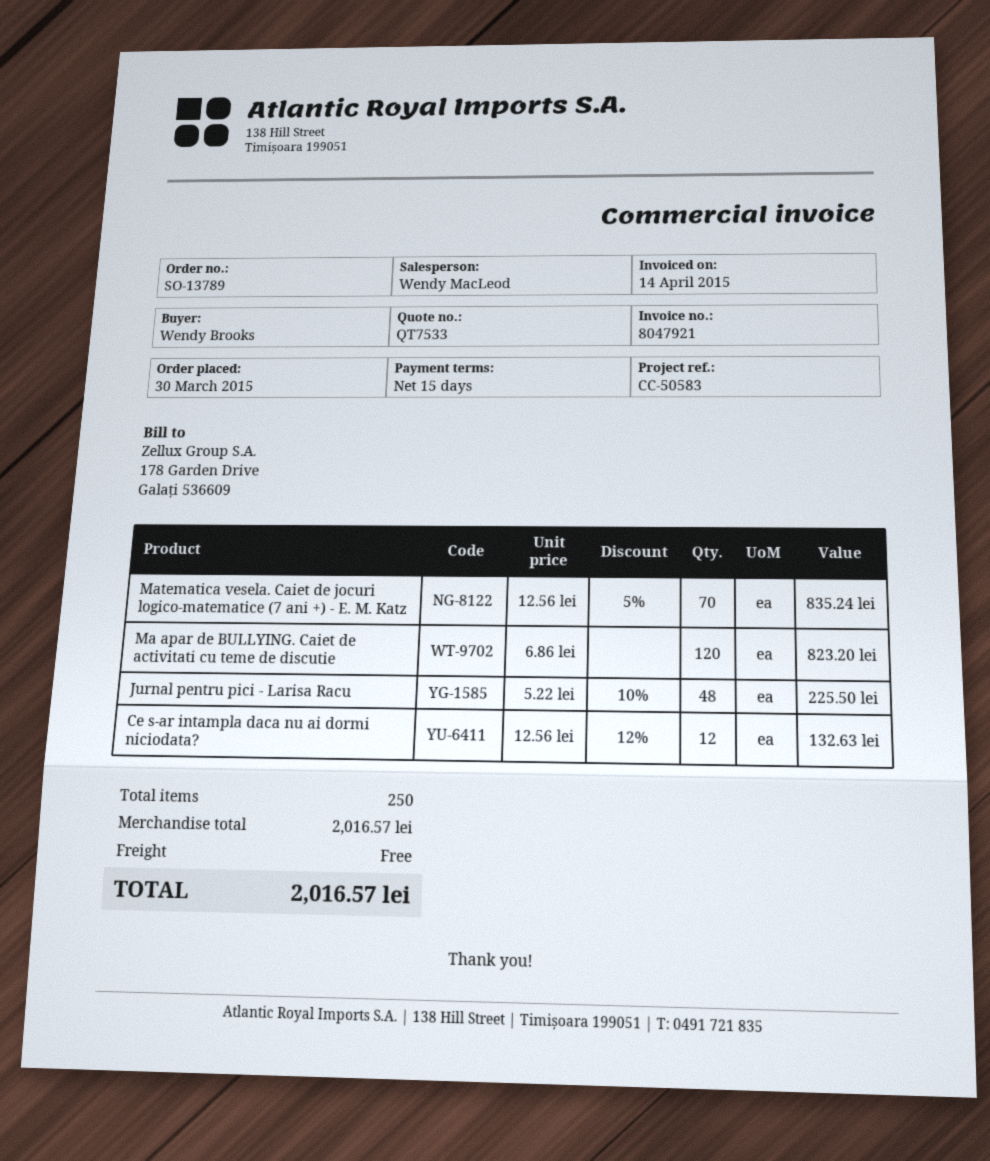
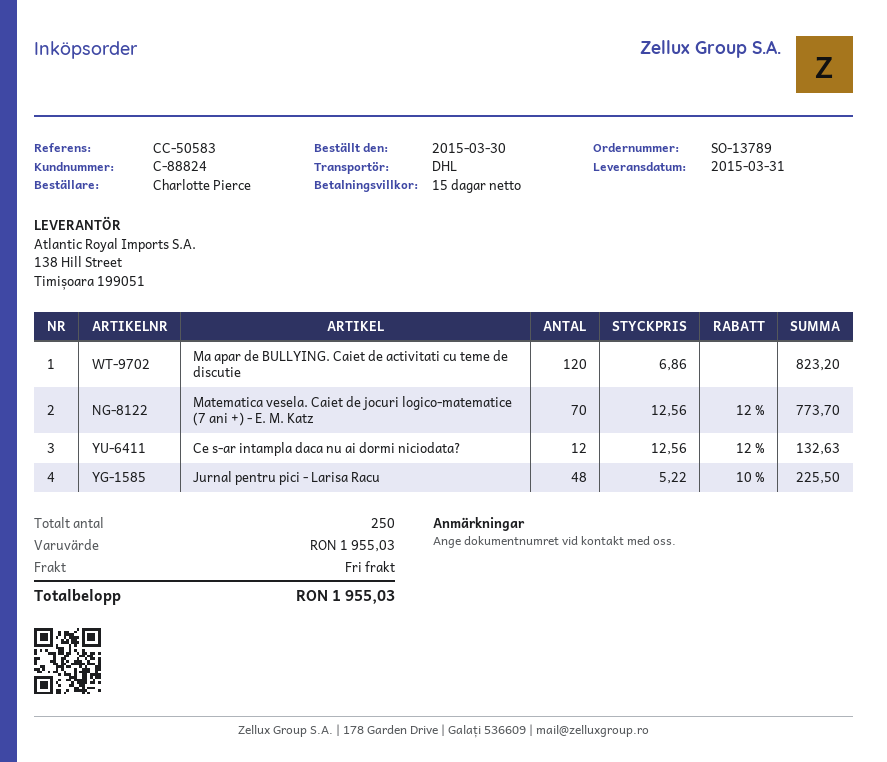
ordered by: Wendy Brooks -> Charlotte Pierce
Matematica vesela. Caiet de jocuri logico-matematice (7 ani +) - E. M. Katz: 70 x 12.56 - 5% = 835.24 -> 70 x 12.56 - 12% = 773.70
subtotal: 2016.57 -> 1955.03
total: 2016.57 -> 1955.03

